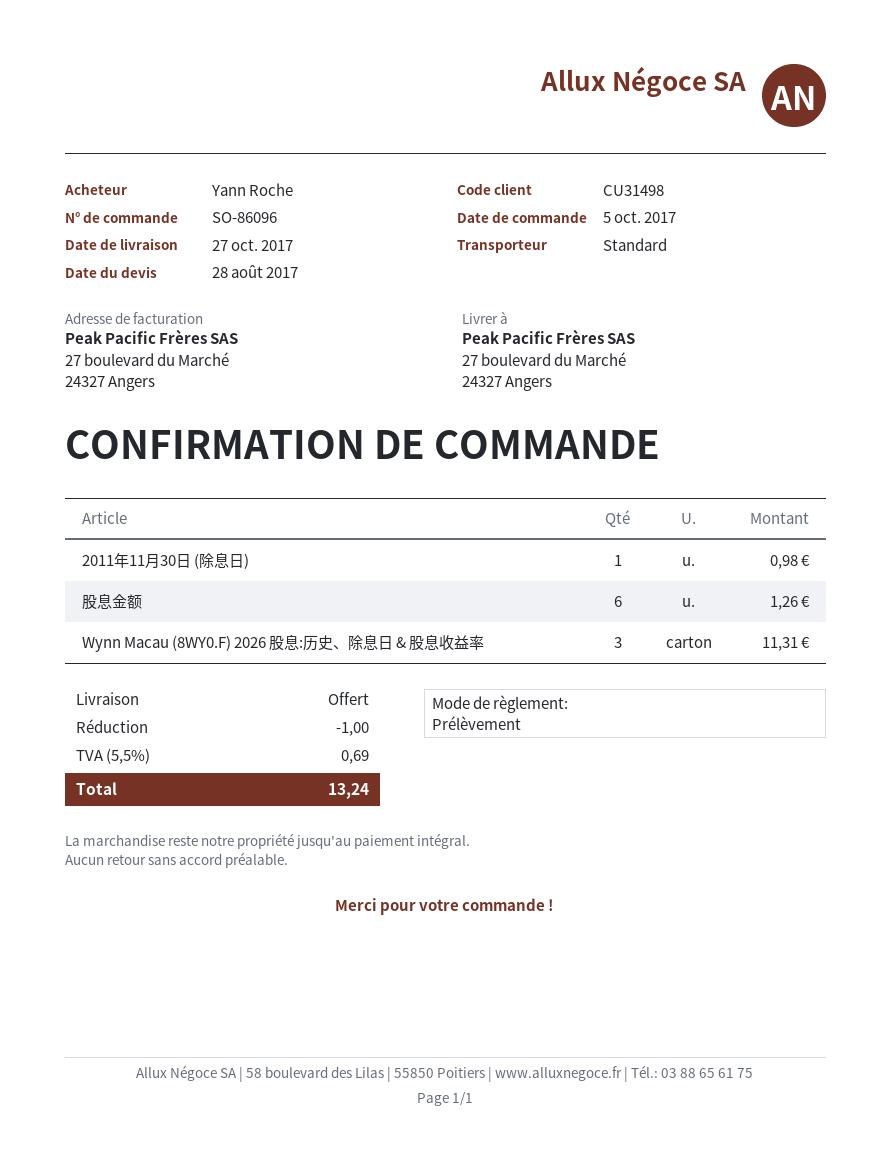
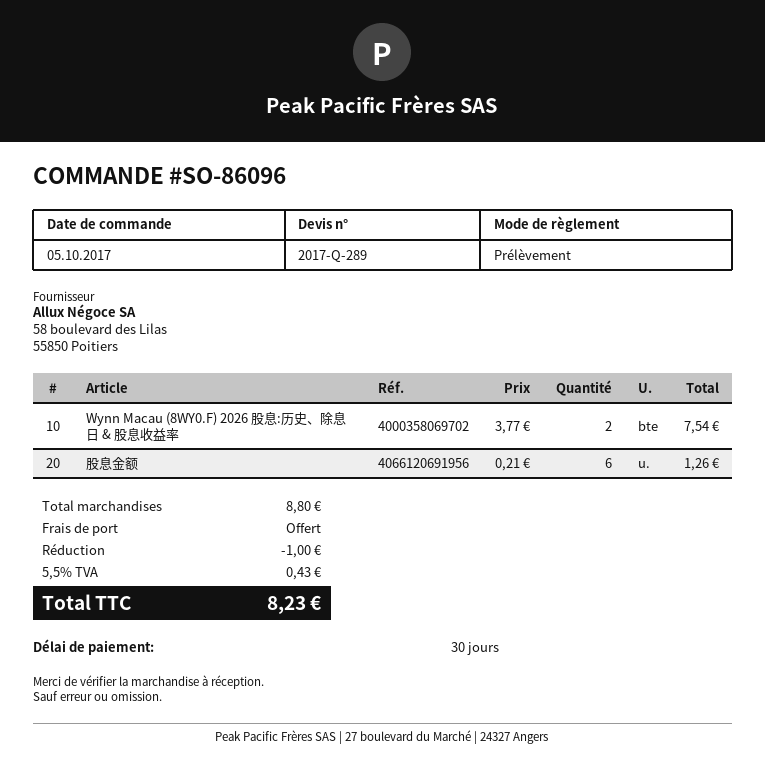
2011年11月30日 (除息日): 1 for 0.98 -> none
Wynn Macau (8WY0.F) 2026 股息:历史、除息日 & 股息收益率: 3 for 11.31 -> 2 for 7.54
tax: 5.5% = 0.69 -> 5.5% = 0.43
total: 13.24 -> 8.23

